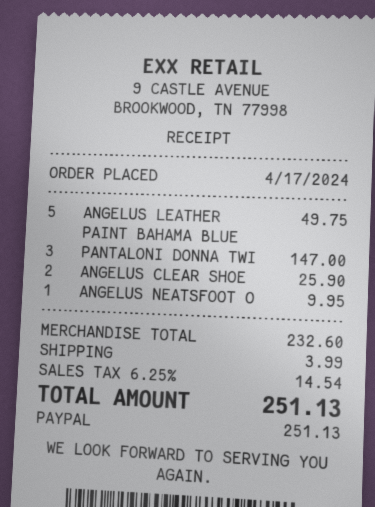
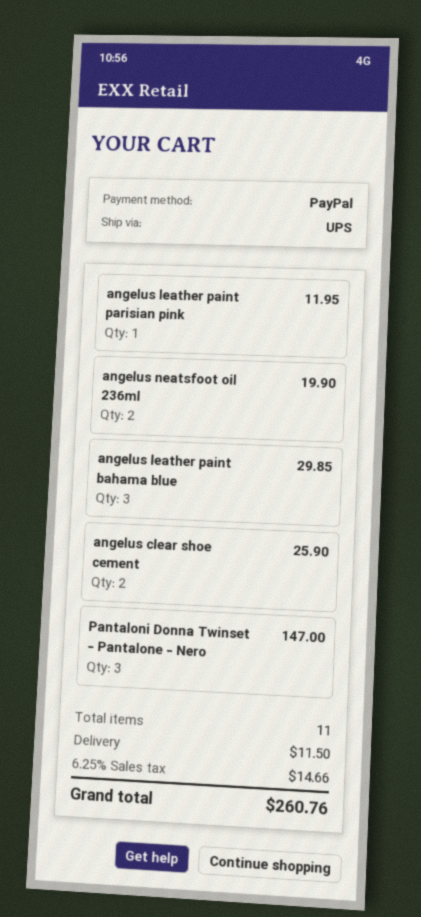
ANGELUS LEATHER PAINT BAHAMA BLUE: 5 for 49.75 -> 3 for 29.85
ANGELUS NEATSFOOT O: 1 for 9.95 -> 2 for 19.90
angelus leather paint parisian pink: none -> 1 for 11.95
shipping: 3.99 -> 11.50
tax: 6.25% = 14.54 -> 6.25% = 14.66
total: 251.13 -> 260.76

